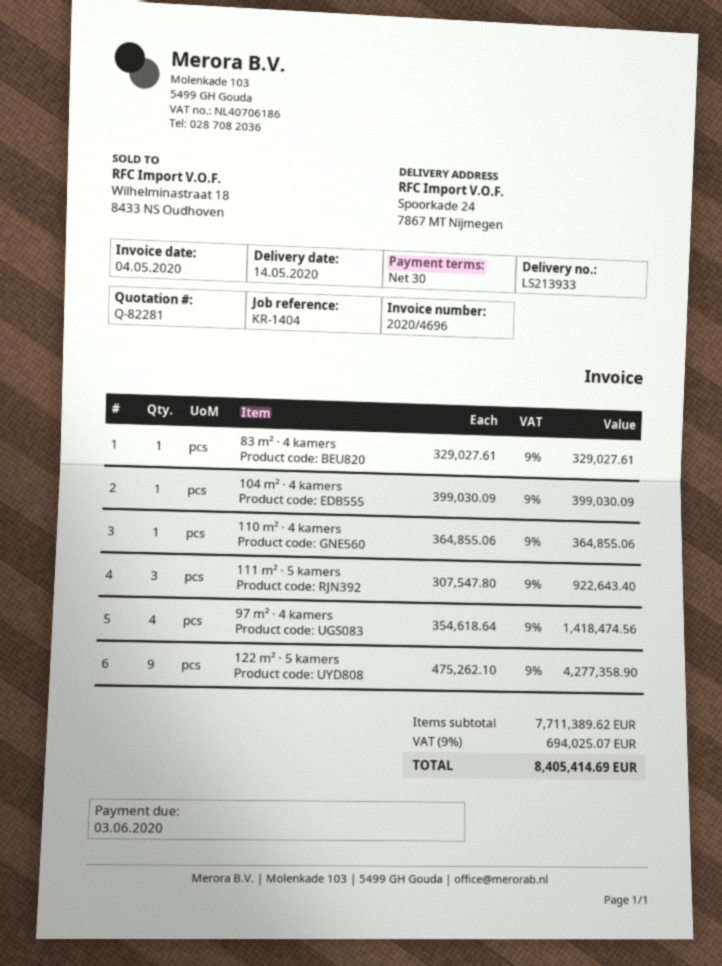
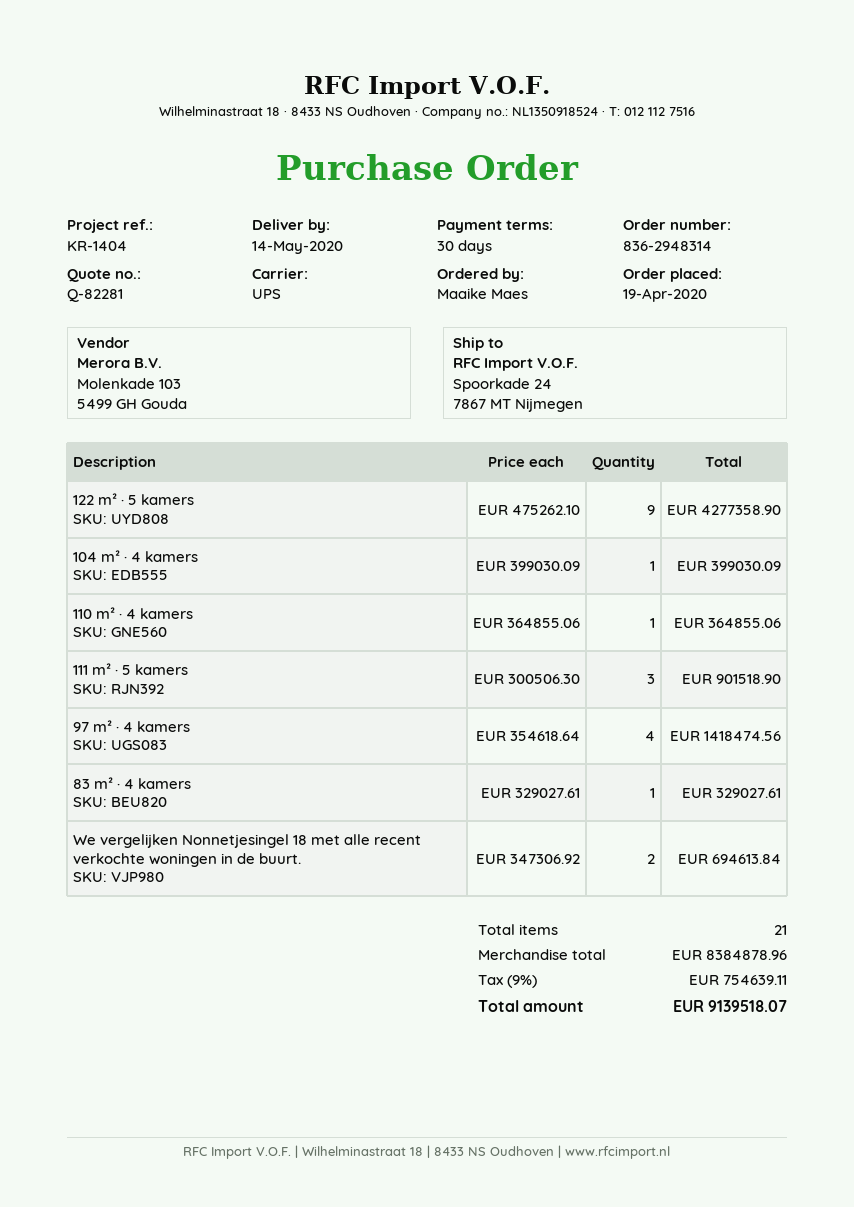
111 m² · 5 kamers: 3 x 307547.80 = 922643.40 -> 3 x 300506.30 = 901518.90
We vergelijken Nonnetjesingel 18 met alle recent verkochte woningen in de buurt.: none -> 2 x 347306.92 = 694613.84
subtotal: 7711389.62 -> 8384878.96
tax: 9% = 694025.07 -> 9% = 754639.11
total: 8405414.69 -> 9139518.07

